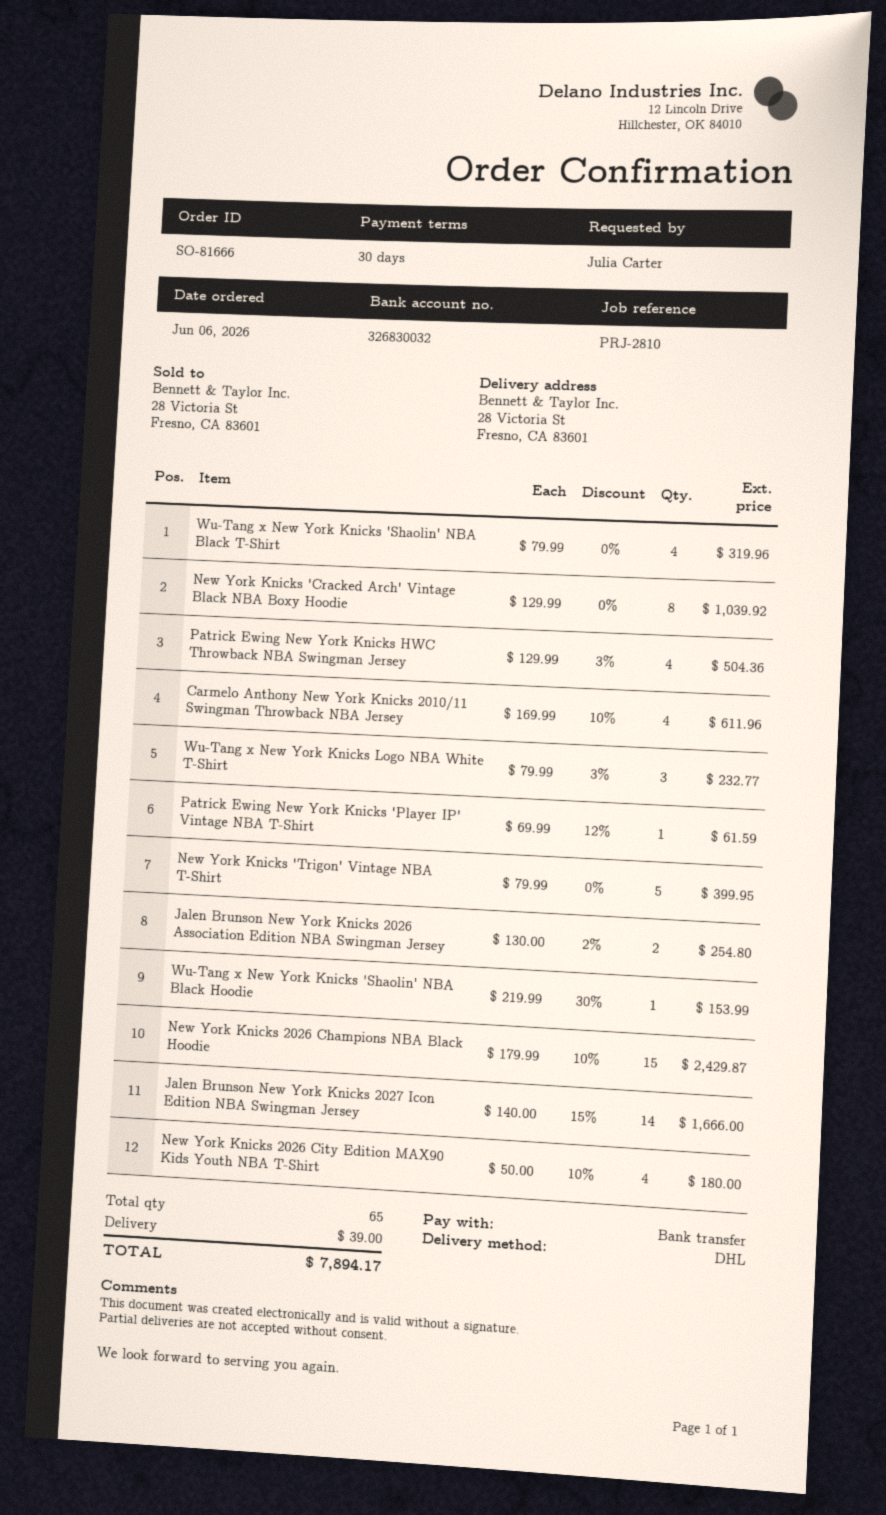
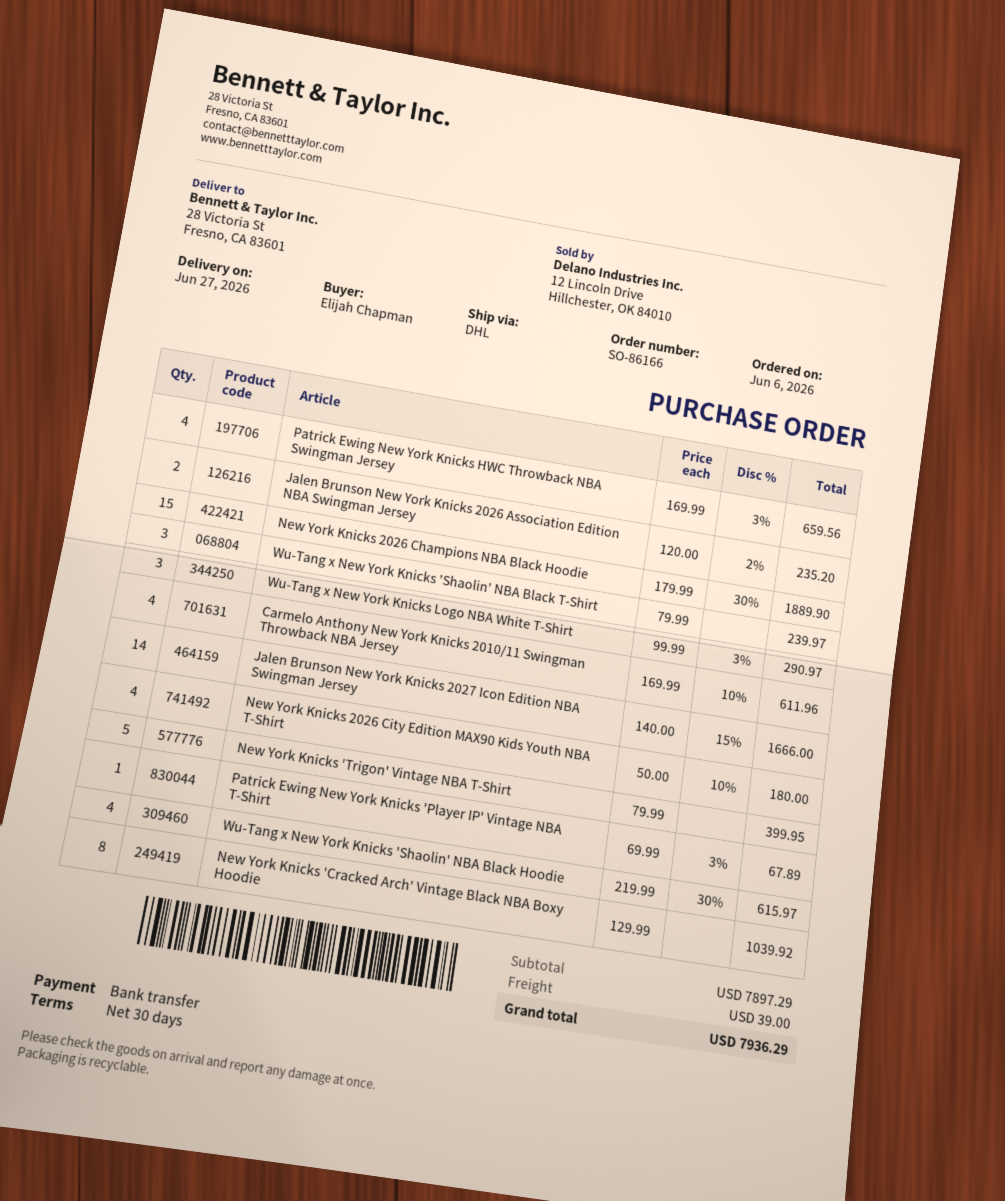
order number: SO-81666 -> SO-86166
ordered by: Julia Carter -> Elijah Chapman
Wu-Tang x New York Knicks 'Shaolin' NBA Black T-Shirt: 4 x 79.99 = 319.96 -> 3 x 79.99 = 239.97
Patrick Ewing New York Knicks HWC Throwback NBA Swingman Jersey: 4 x 129.99 - 3% = 504.36 -> 4 x 169.99 - 3% = 659.56
Wu-Tang x New York Knicks Logo NBA White T-Shirt: 3 x 79.99 - 3% = 232.77 -> 3 x 99.99 - 3% = 290.97
Patrick Ewing New York Knicks 'Player IP' Vintage NBA T-Shirt: 1 x 69.99 - 12% = 61.59 -> 1 x 69.99 - 3% = 67.89
Jalen Brunson New York Knicks 2026 Association Edition NBA Swingman Jersey: 2 x 130.00 - 2% = 254.80 -> 2 x 120.00 - 2% = 235.20
Wu-Tang x New York Knicks 'Shaolin' NBA Black Hoodie: 1 x 219.99 - 30% = 153.99 -> 4 x 219.99 - 30% = 615.97
New York Knicks 2026 Champions NBA Black Hoodie: 15 x 179.99 - 10% = 2429.87 -> 15 x 179.99 - 30% = 1889.90
total: 7894.17 -> 7936.29

